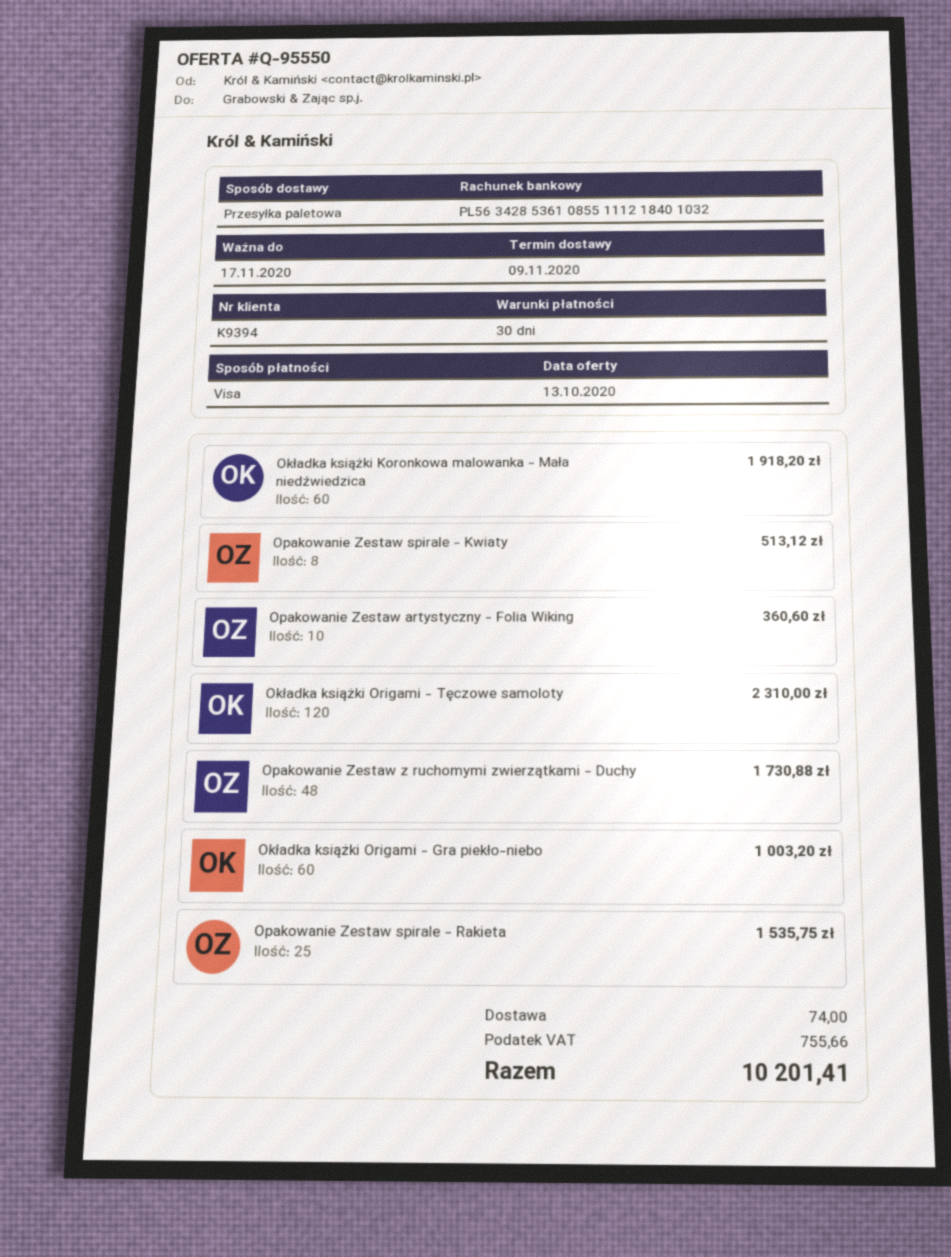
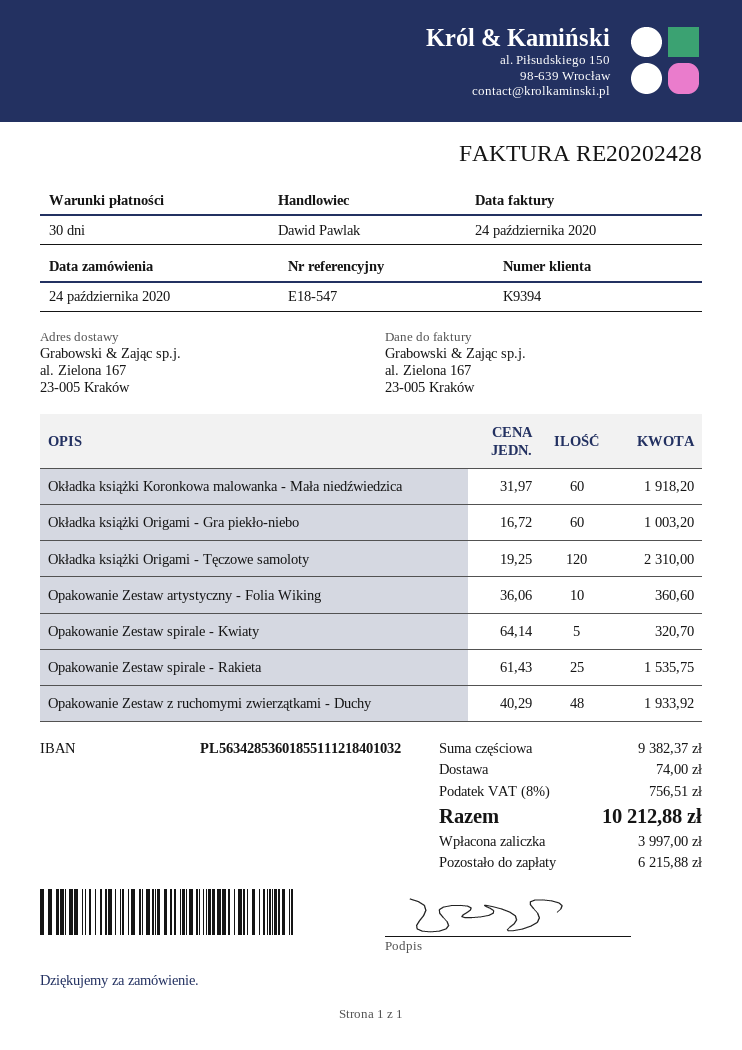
bank account: PL56342853610855111218401032 -> PL56342853601855111218401032
Opakowanie Zestaw spirale - Kwiaty: 8 for 513.12 -> 5 for 320.70
Opakowanie Zestaw z ruchomymi zwierzątkami - Duchy: 48 for 1730.88 -> 48 for 1933.92
tax: 755.66 -> 756.51
total: 10201.41 -> 10212.88

